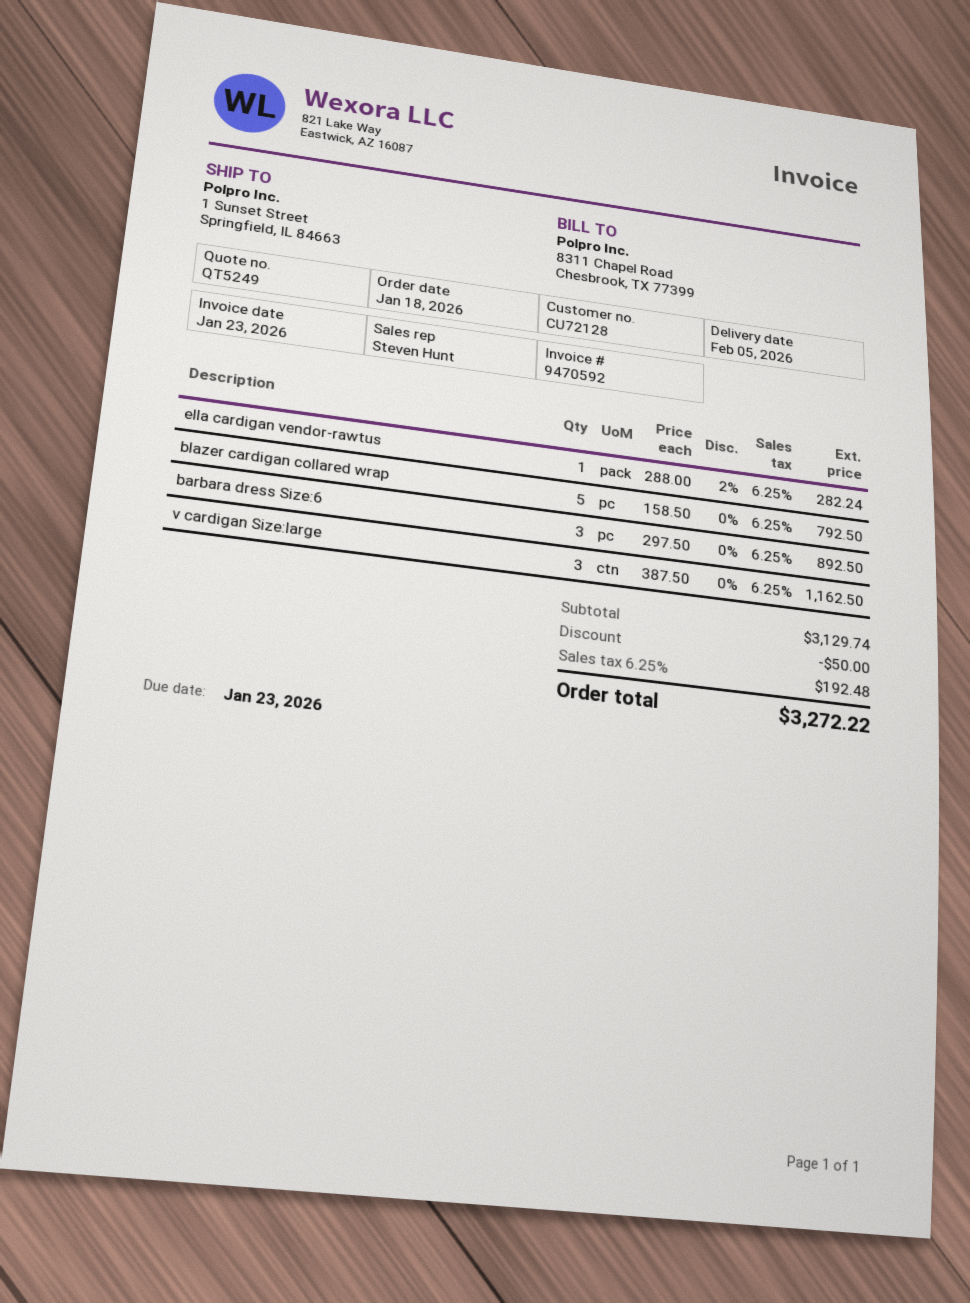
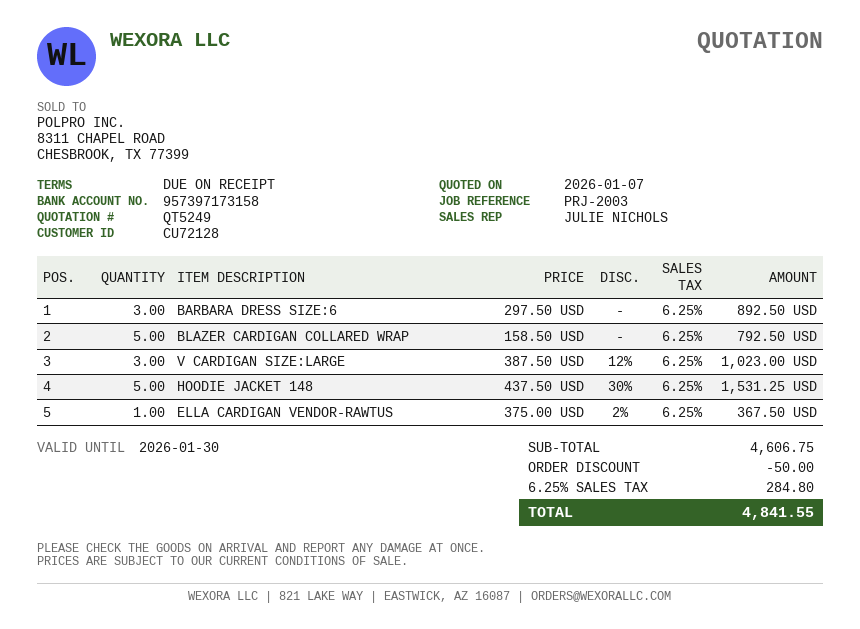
sales rep: Steven Hunt -> JULIE NICHOLS
ella cardigan vendor-rawtus: 1 x 288.00 - 2% = 282.24 -> 1 x 375.00 - 2% = 367.50
v cardigan Size:large: 3 x 387.50 = 1162.50 -> 3 x 387.50 - 12% = 1023.00
HOODIE JACKET 148: none -> 5 x 437.50 - 30% = 1531.25
subtotal: 3129.74 -> 4606.75
tax: 6.25% = 192.48 -> 6.25% = 284.80
total: 3272.22 -> 4841.55

